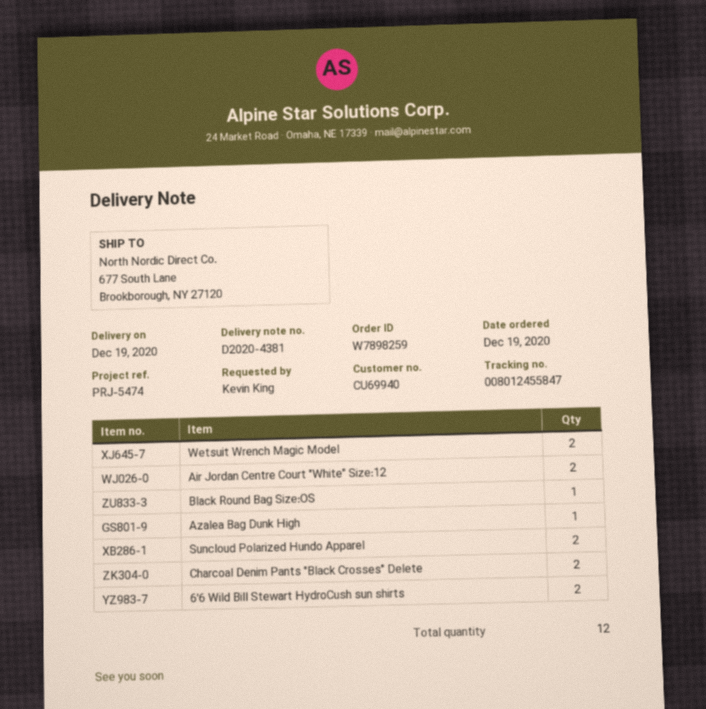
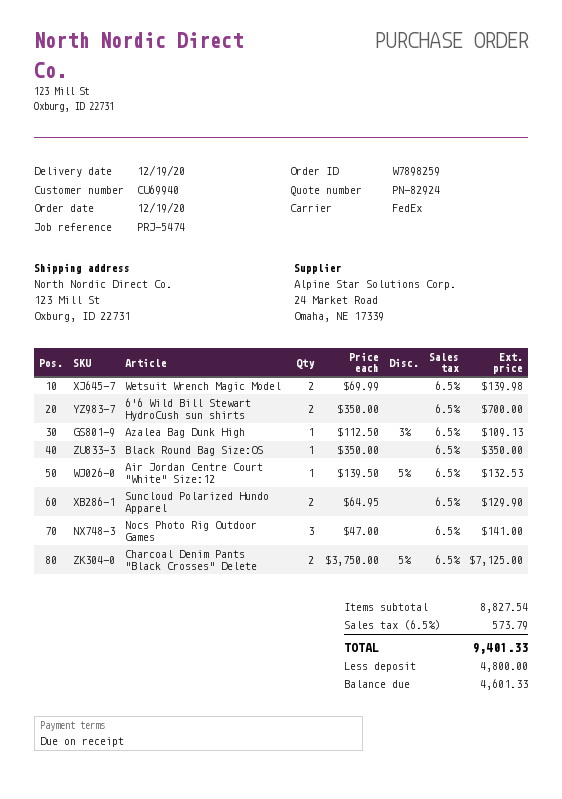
ship to: 677 South Lane, Brookborough, NY 27120 -> 123 Mill St, Oxburg, ID 22731
Air Jordan Centre Court "White" Size:12: 2 -> 1
Nocs Photo Rig Outdoor Games: none -> 3

